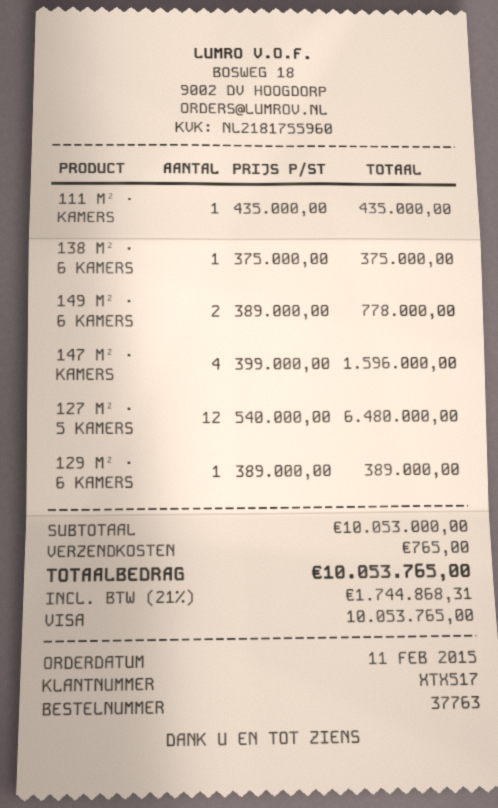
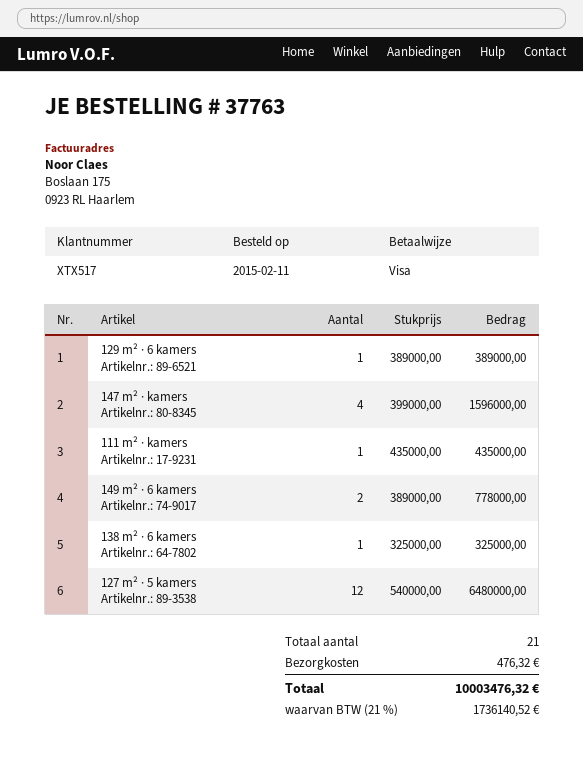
138 M² · 6 KAMERS: 1 x 375000.00 = 375000.00 -> 1 x 325000.00 = 325000.00
shipping: 765.00 -> 476.32
tax: 21% = 1744868.31 -> 21% = 1736140.52
total: 10053765.00 -> 10003476.32

